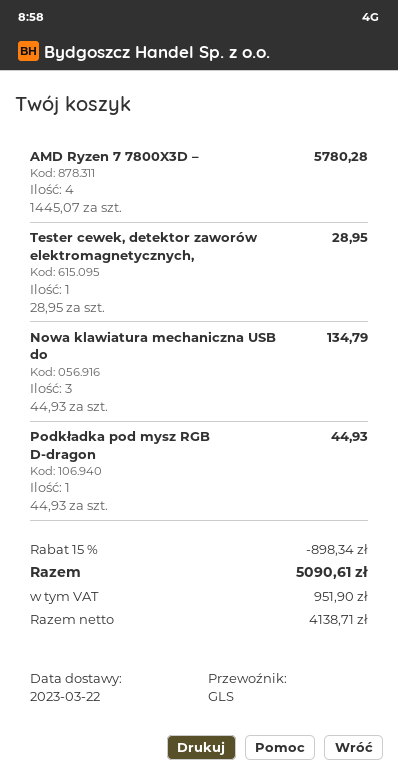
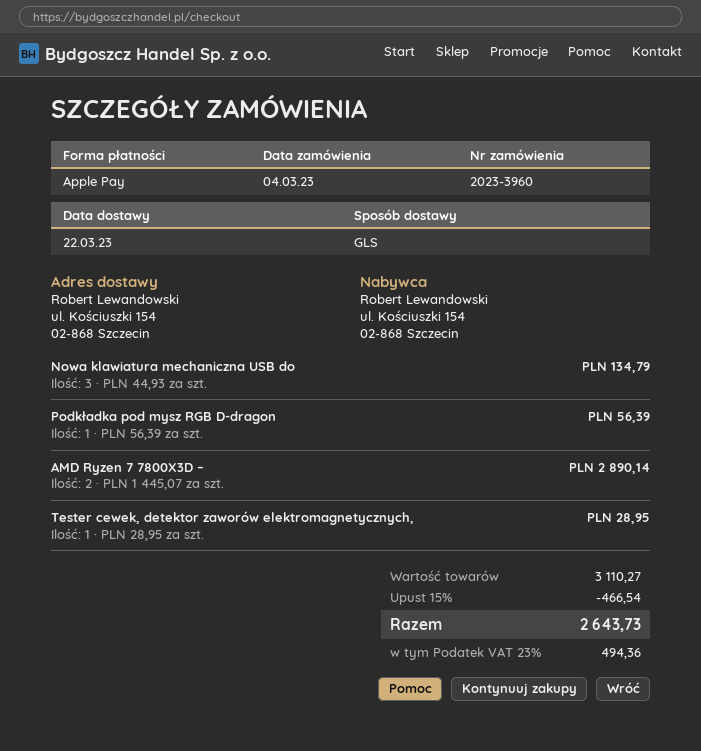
AMD Ryzen 7 7800X3D –: 4 x 1445.07 = 5780.28 -> 2 x 1445.07 = 2890.14
Podkładka pod mysz RGB D-dragon: 1 x 44.93 = 44.93 -> 1 x 56.39 = 56.39
discount: 15% = 898.34 -> 15% = 466.54
tax: 951.90 -> 494.36
total: 5090.61 -> 2643.73

